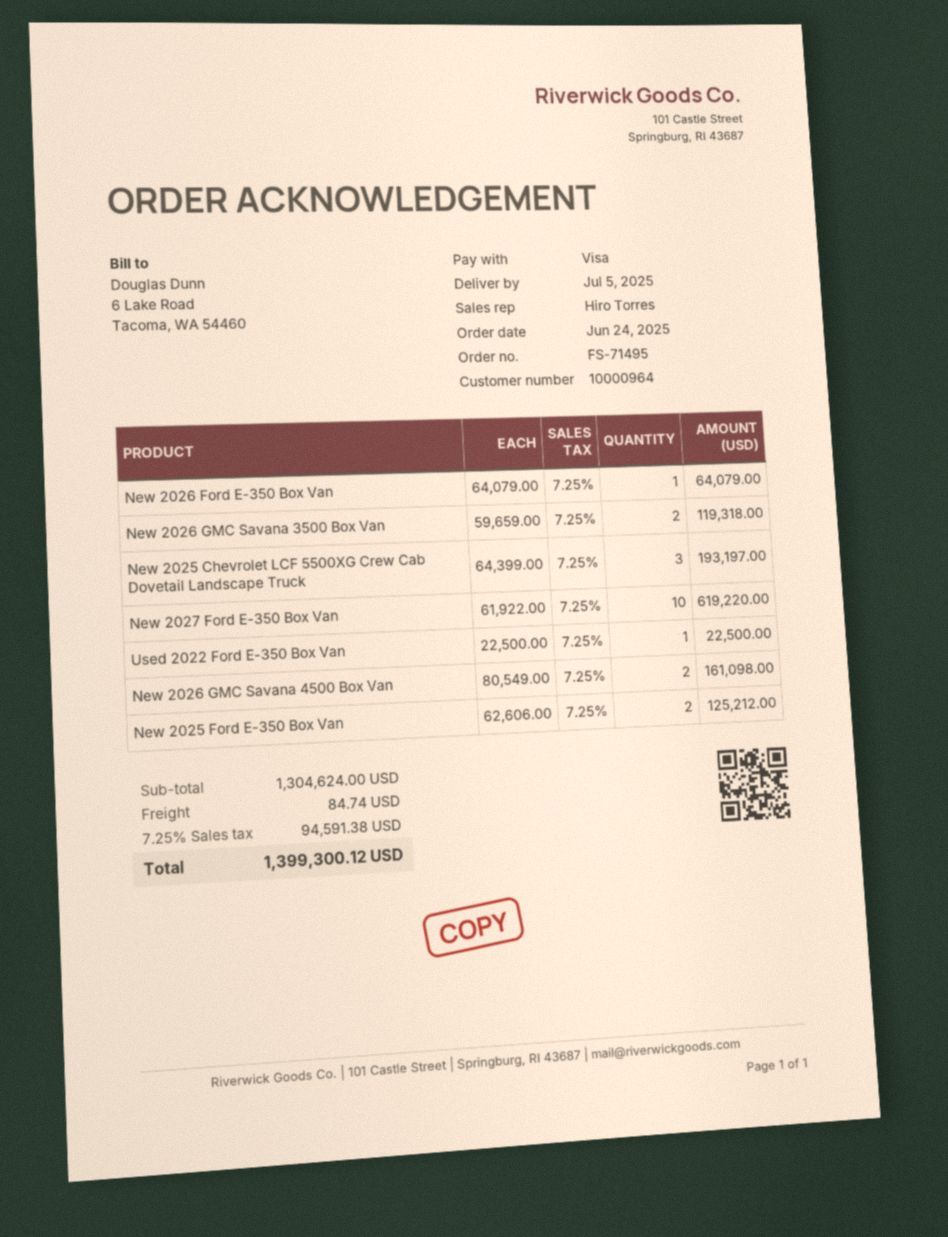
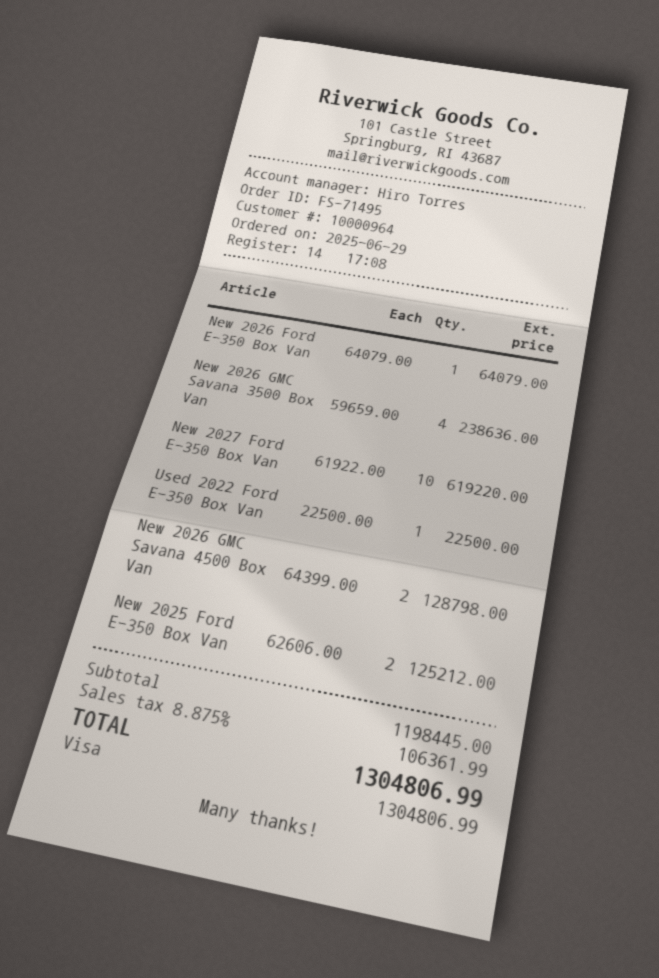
order date: 2025-06-24 -> 2025-06-29
New 2026 GMC Savana 3500 Box Van: 2 x 59659.00 = 119318.00 -> 4 x 59659.00 = 238636.00
New 2025 Chevrolet LCF 5500XG Crew Cab Dovetail Landscape Truck: 3 x 64399.00 = 193197.00 -> none
New 2026 GMC Savana 4500 Box Van: 2 x 80549.00 = 161098.00 -> 2 x 64399.00 = 128798.00
subtotal: 1304624.00 -> 1198445.00
shipping: 84.74 -> none
tax: 7.25% = 94591.38 -> 8.875% = 106361.99
total: 1399300.12 -> 1304806.99

